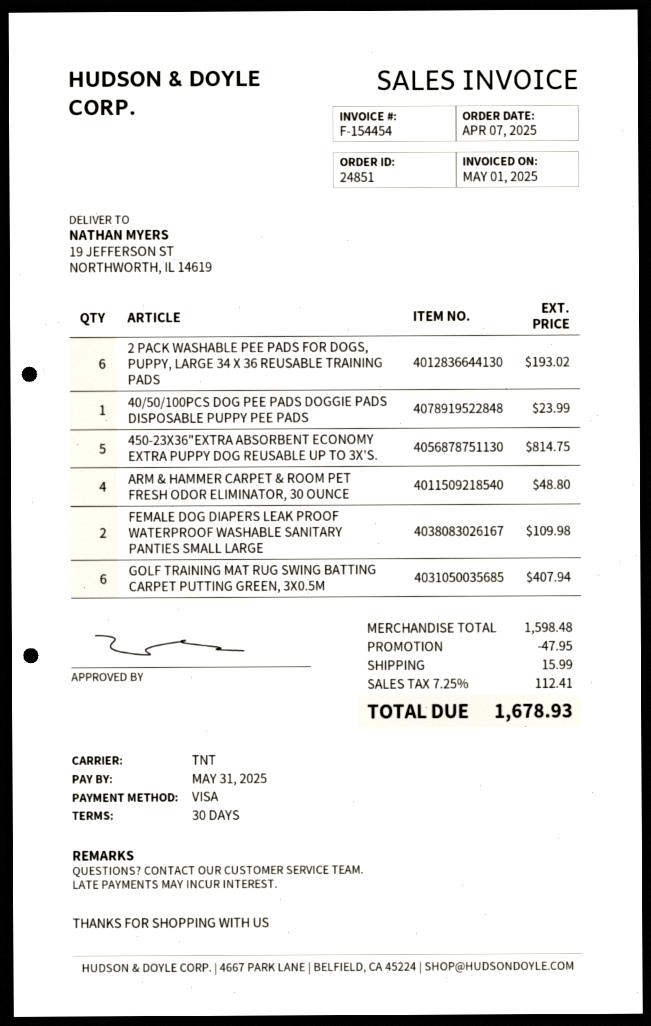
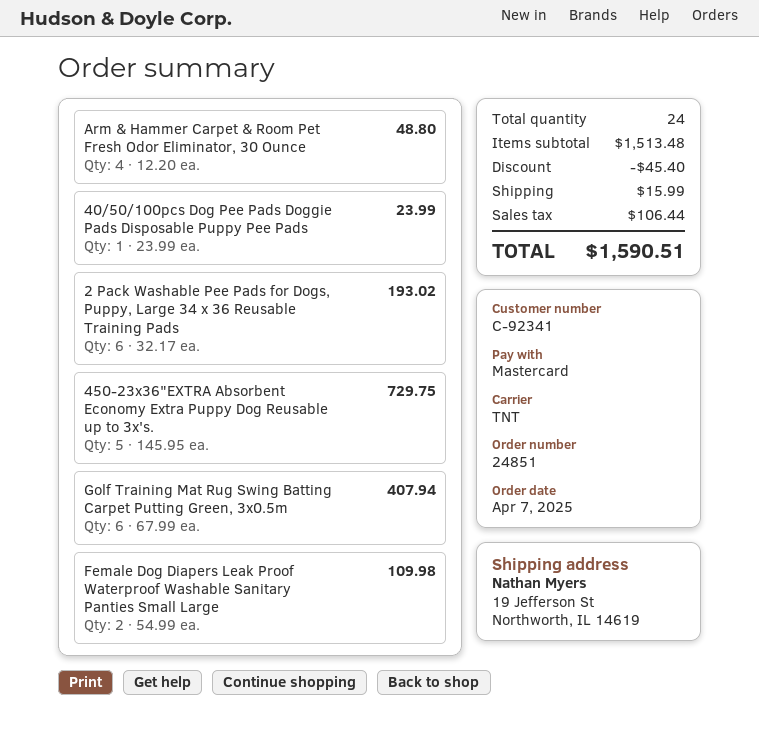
payment method: Visa -> Mastercard
450-23X36"EXTRA ABSORBENT ECONOMY EXTRA PUPPY DOG REUSABLE UP TO 3X'S.: 5 for 814.75 -> 5 for 729.75
subtotal: 1598.48 -> 1513.48
discount: 47.95 -> 45.40
tax: 112.41 -> 106.44
total: 1678.93 -> 1590.51

